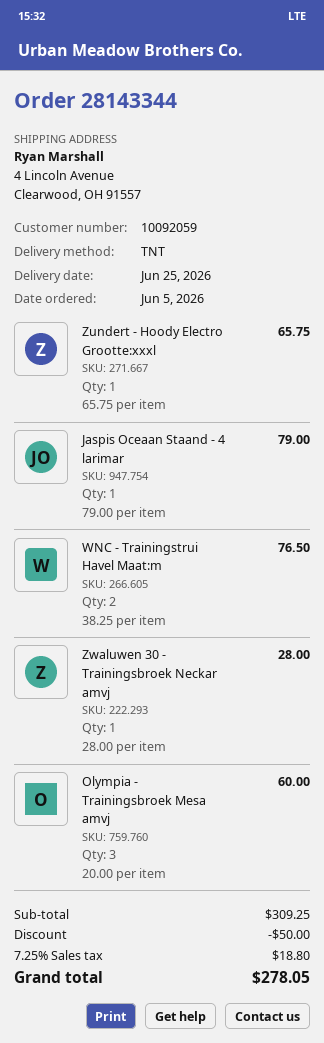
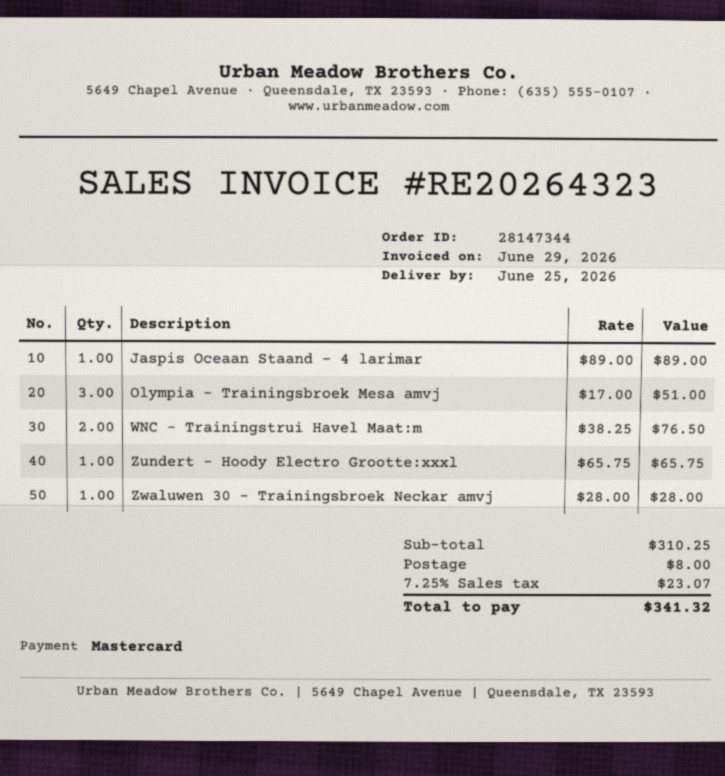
order number: 28143344 -> 28147344
Jaspis Oceaan Staand - 4 larimar: 1 x 79.00 = 79.00 -> 1 x 89.00 = 89.00
Olympia - Trainingsbroek Mesa amvj: 3 x 20.00 = 60.00 -> 3 x 17.00 = 51.00
subtotal: 309.25 -> 310.25
discount: 50.00 -> none
shipping: none -> 8.00
tax: 7.25% = 18.80 -> 7.25% = 23.07
total: 278.05 -> 341.32

